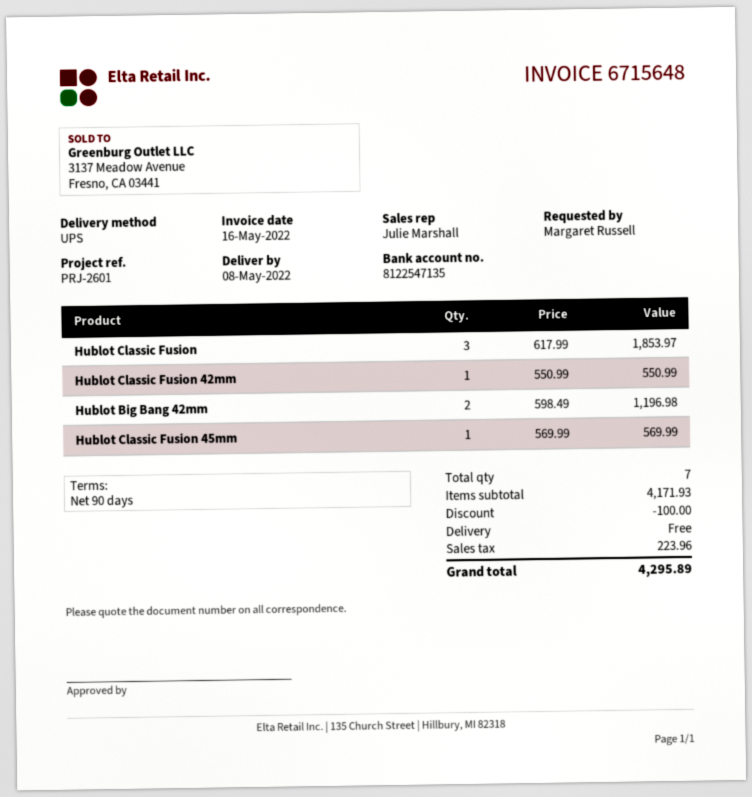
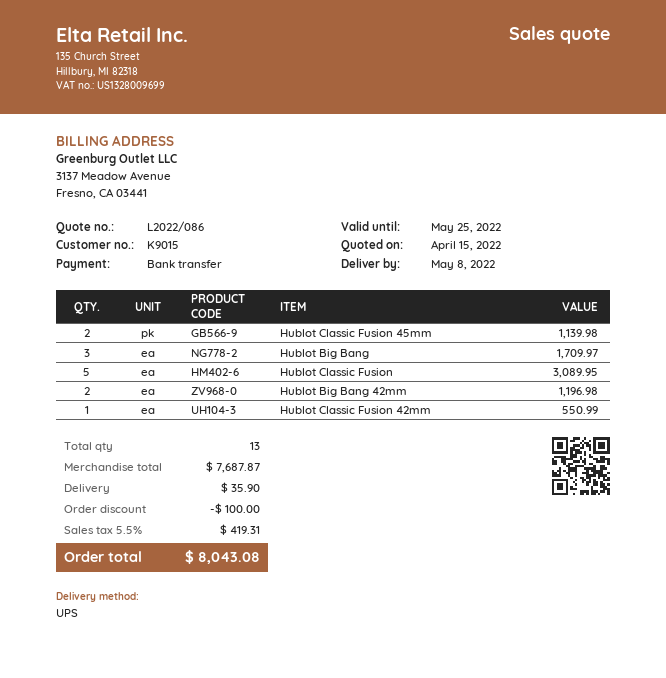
Hublot Classic Fusion: 3 for 1853.97 -> 5 for 3089.95
Hublot Classic Fusion 45mm: 1 for 569.99 -> 2 for 1139.98
Hublot Big Bang: none -> 3 for 1709.97
total quantity: 7 -> 13
subtotal: 4171.93 -> 7687.87
shipping: 0.00 -> 35.90
tax: 223.96 -> 419.31
total: 4295.89 -> 8043.08

